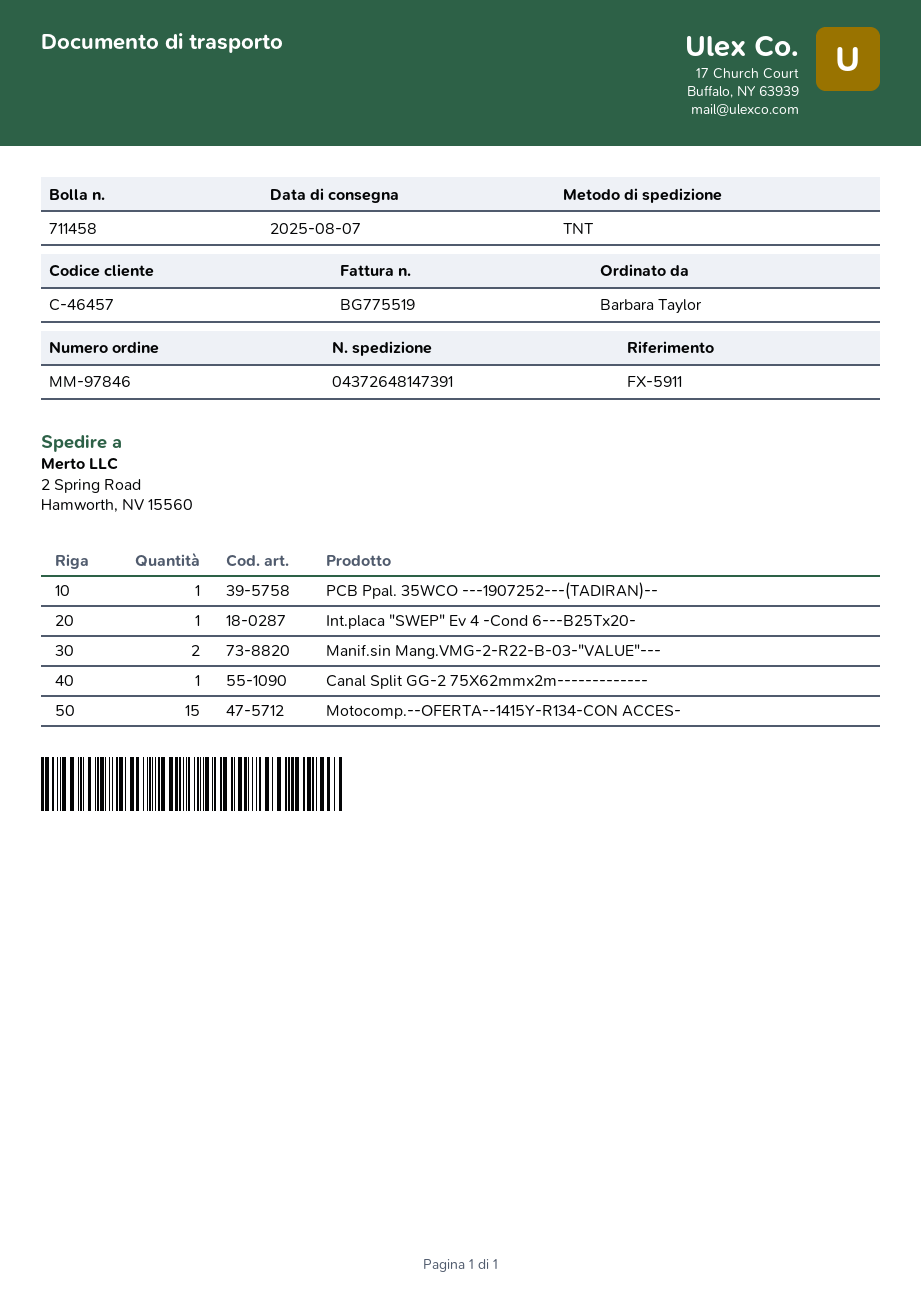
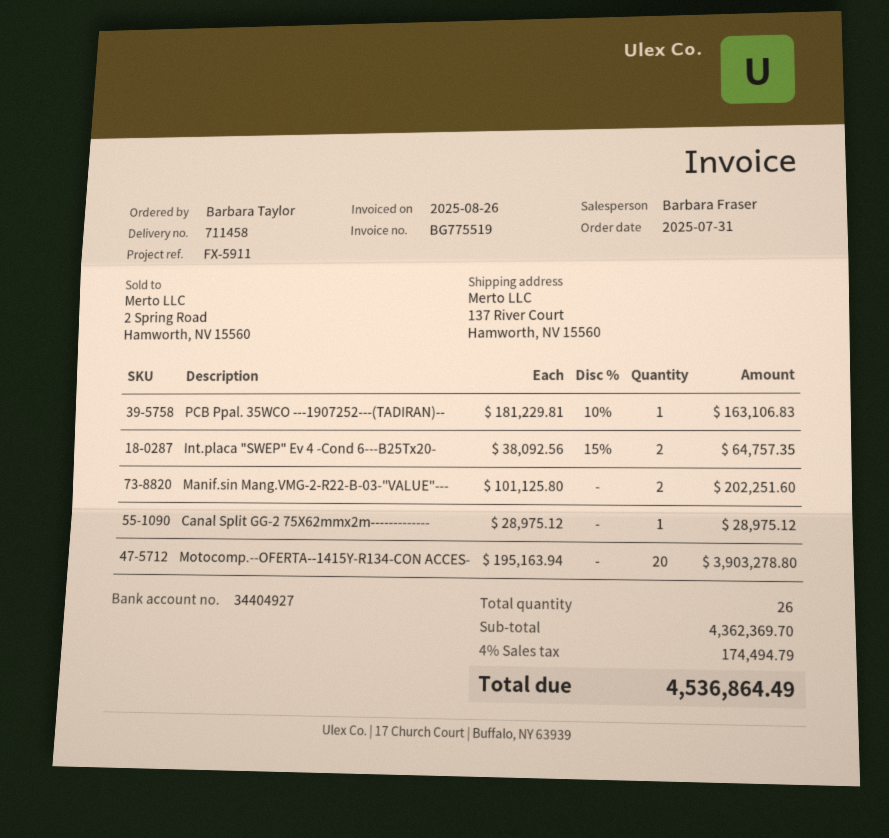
ship to: 2 Spring Road, Hamworth, NV 15560 -> 137 River Court, Hamworth, NV 15560
Int.placa "SWEP" Ev 4 -Cond 6---B25Tx20-: 1 -> 2
Motocomp.--OFERTA--1415Y-R134-CON ACCES-: 15 -> 20

